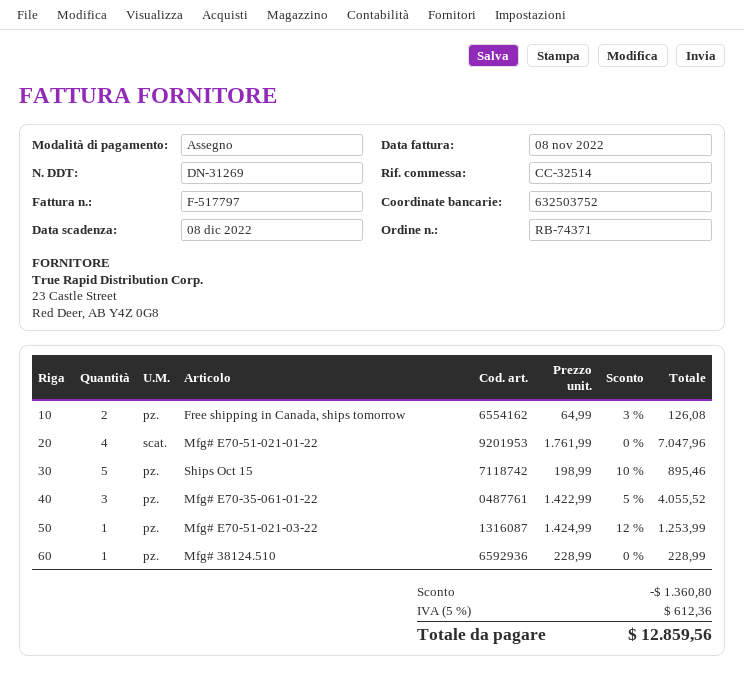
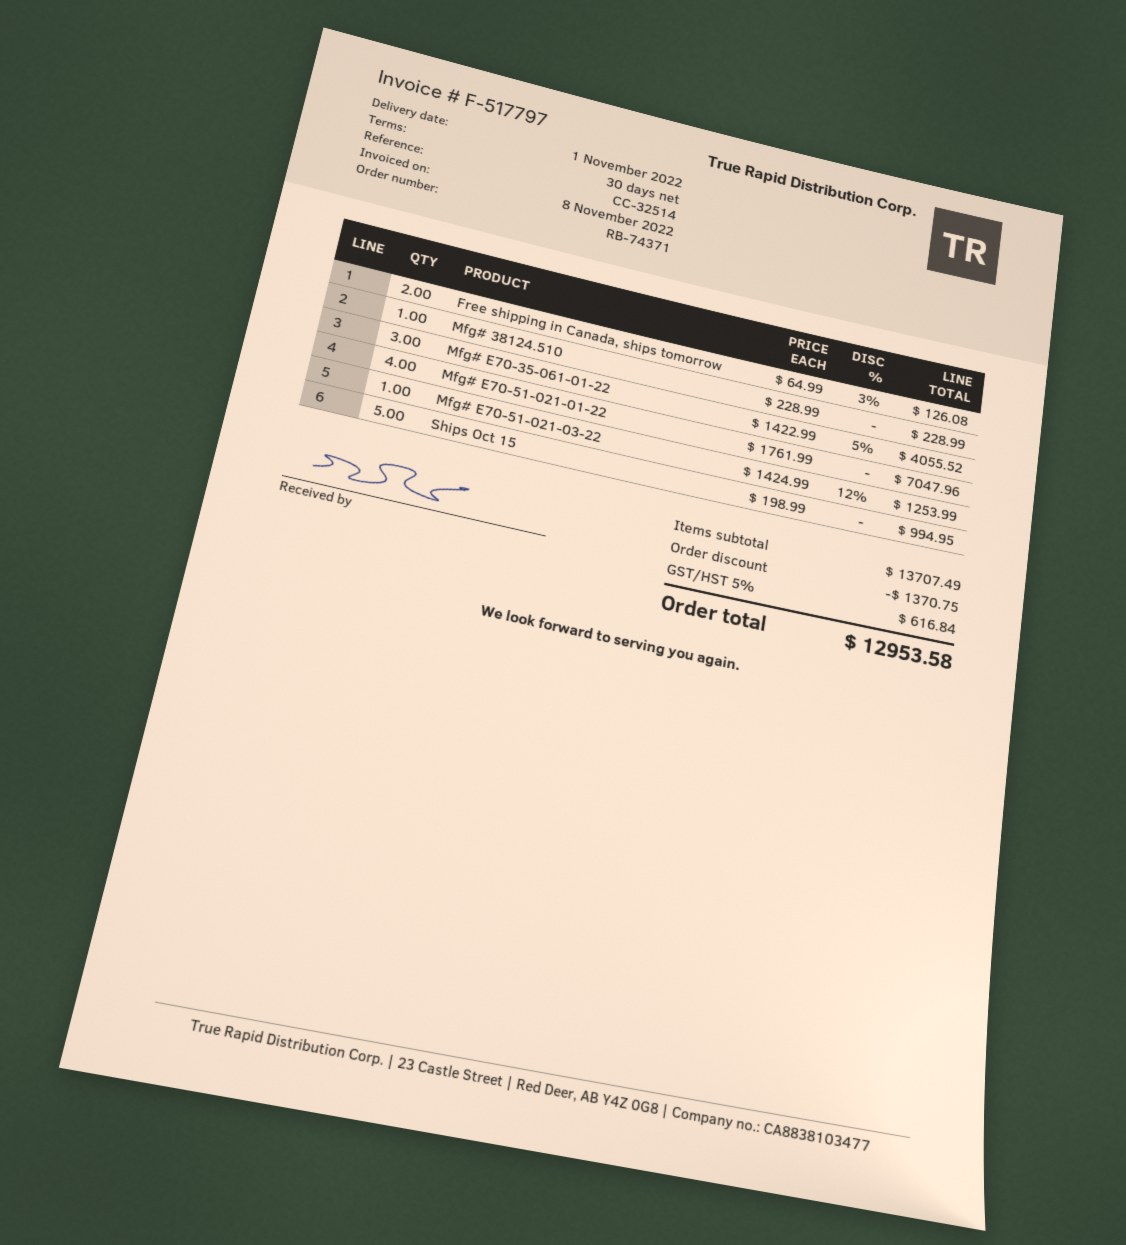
Ships Oct 15: 5 x 198.99 - 10% = 895.46 -> 5 x 198.99 = 994.95
discount: 1360.80 -> 1370.75
tax: 5% = 612.36 -> 5% = 616.84
total: 12859.56 -> 12953.58

